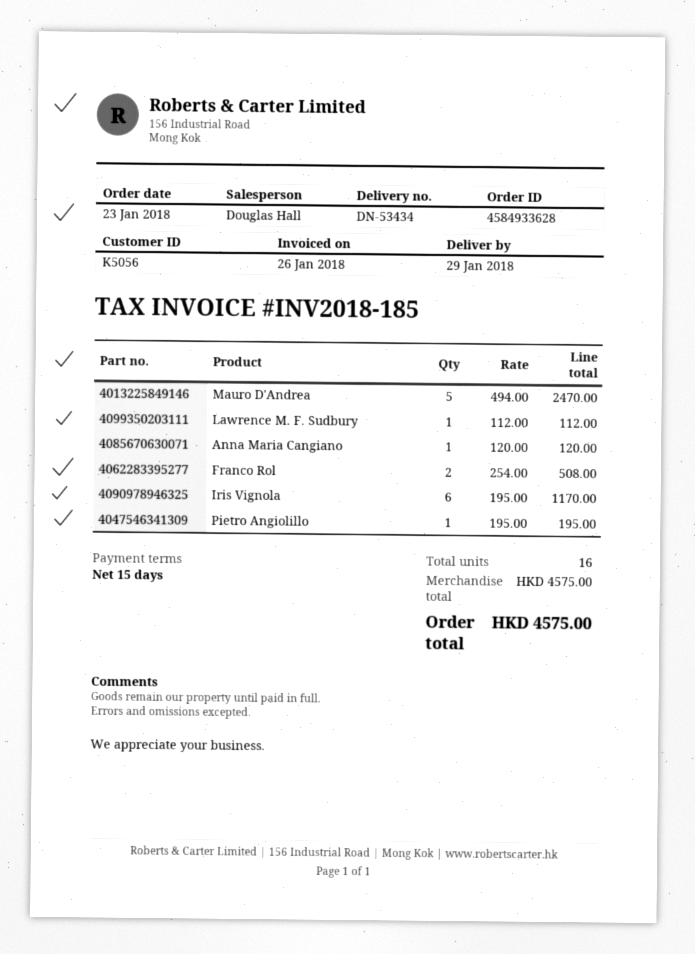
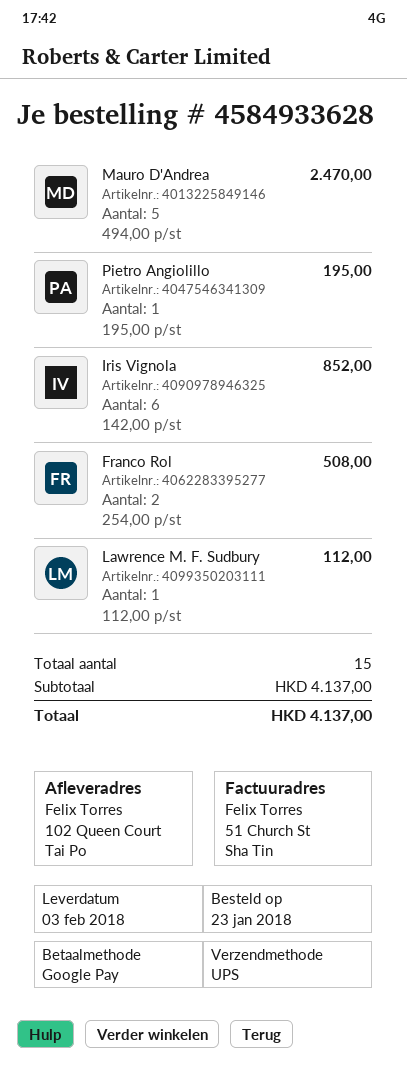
delivery date: 2018-01-29 -> 2018-02-03
Anna Maria Cangiano: 1 x 120.00 = 120.00 -> none
Iris Vignola: 6 x 195.00 = 1170.00 -> 6 x 142.00 = 852.00
total quantity: 16 -> 15
subtotal: 4575.00 -> 4137.00
total: 4575.00 -> 4137.00

